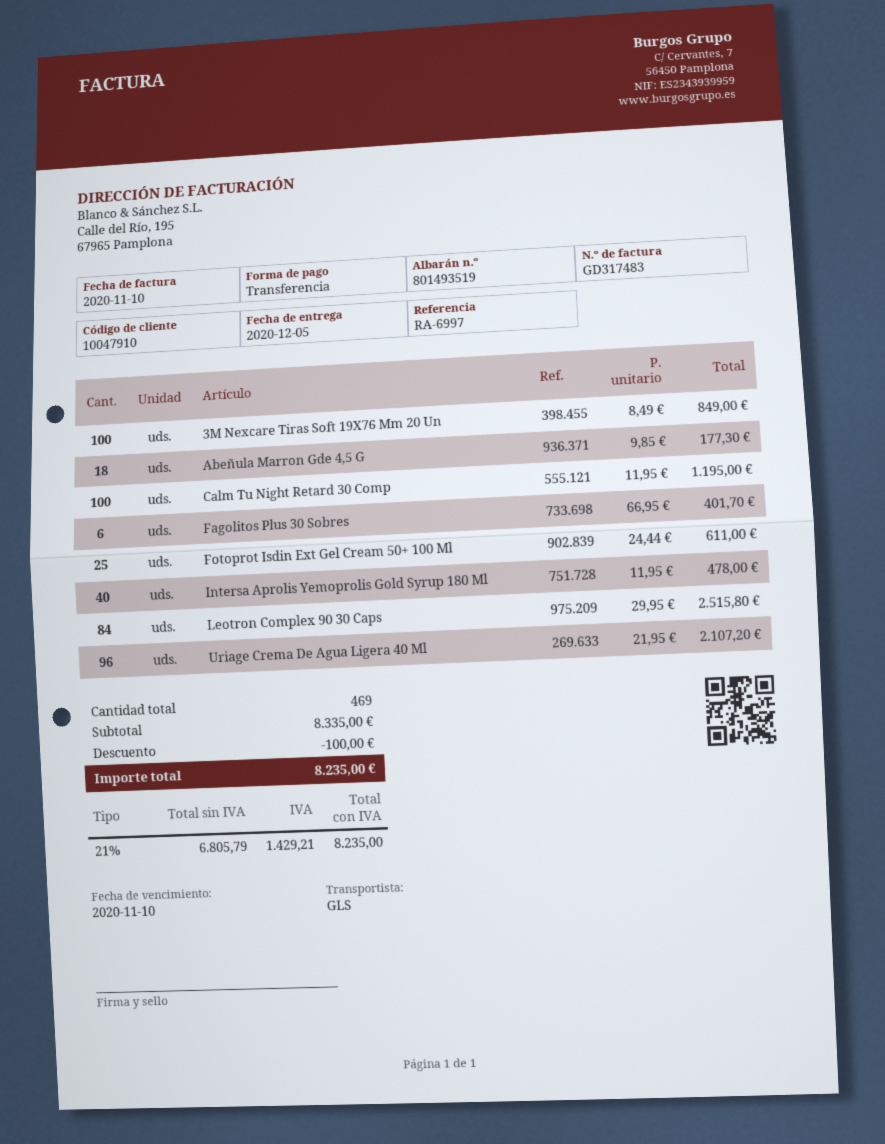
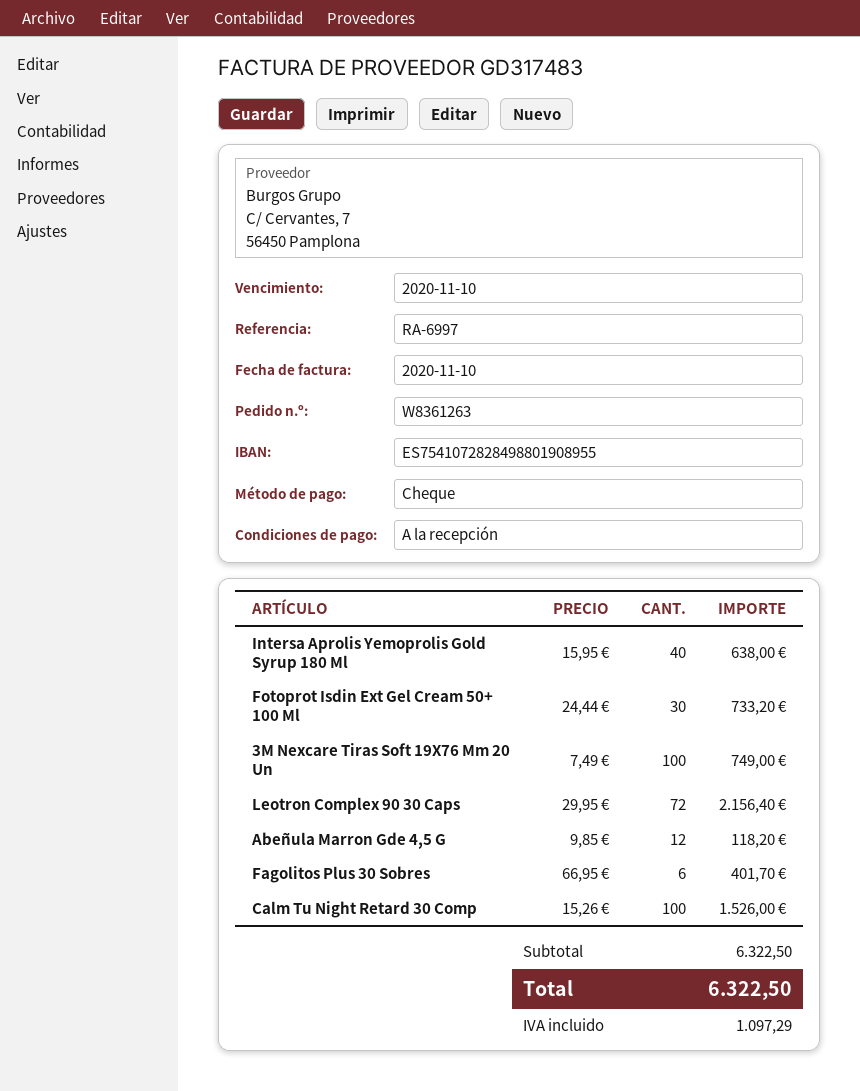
payment method: bank transfer -> cheque
3M Nexcare Tiras Soft 19X76 Mm 20 Un: 100 x 8.49 = 849.00 -> 100 x 7.49 = 749.00
Abeñula Marron Gde 4,5 G: 18 x 9.85 = 177.30 -> 12 x 9.85 = 118.20
Calm Tu Night Retard 30 Comp: 100 x 11.95 = 1195.00 -> 100 x 15.26 = 1526.00
Fotoprot Isdin Ext Gel Cream 50+ 100 Ml: 25 x 24.44 = 611.00 -> 30 x 24.44 = 733.20
Intersa Aprolis Yemoprolis Gold Syrup 180 Ml: 40 x 11.95 = 478.00 -> 40 x 15.95 = 638.00
Leotron Complex 90 30 Caps: 84 x 29.95 = 2515.80 -> 72 x 29.95 = 2156.40
Uriage Crema De Agua Ligera 40 Ml: 96 x 21.95 = 2107.20 -> none
subtotal: 8335.00 -> 6322.50
discount: 100.00 -> none
tax: 1429.21 -> 1097.29
total: 8235.00 -> 6322.50

